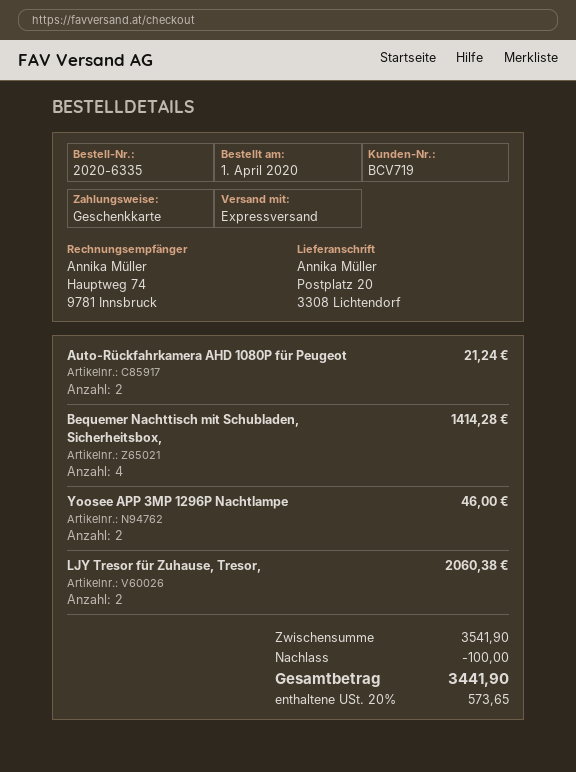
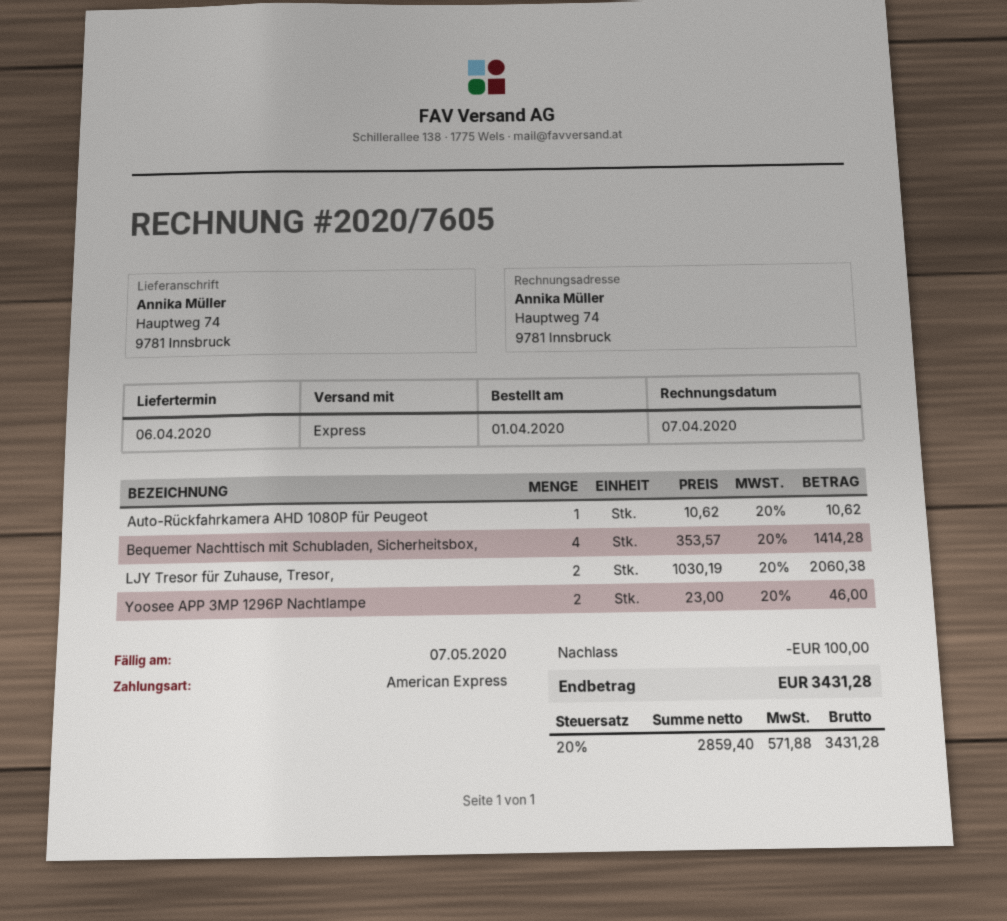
payment method: gift card -> American Express
ship to: Postplatz 20, 3308 Lichtendorf -> Hauptweg 74, 9781 Innsbruck
Auto-Rückfahrkamera AHD 1080P für Peugeot: 2 for 21.24 -> 1 for 10.62
tax: 20% = 573.65 -> 20% = 571.88
total: 3441.90 -> 3431.28

